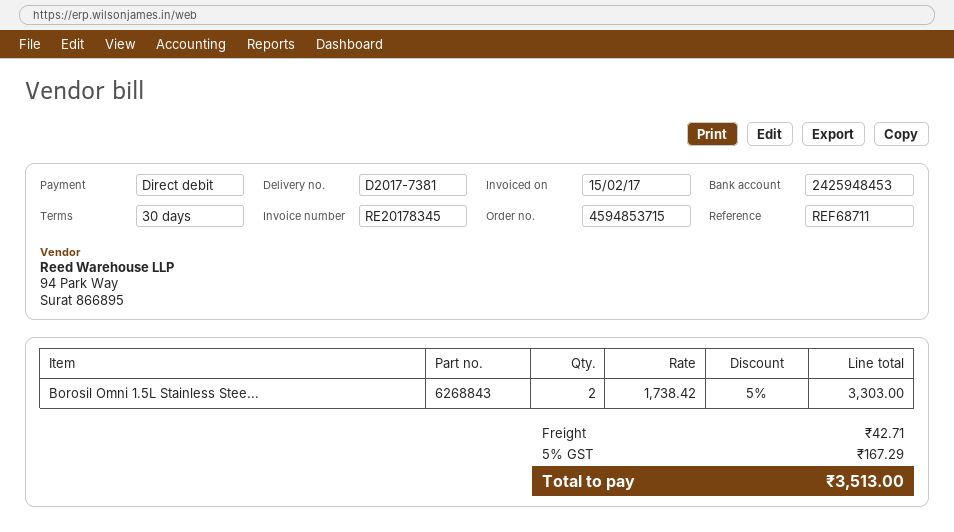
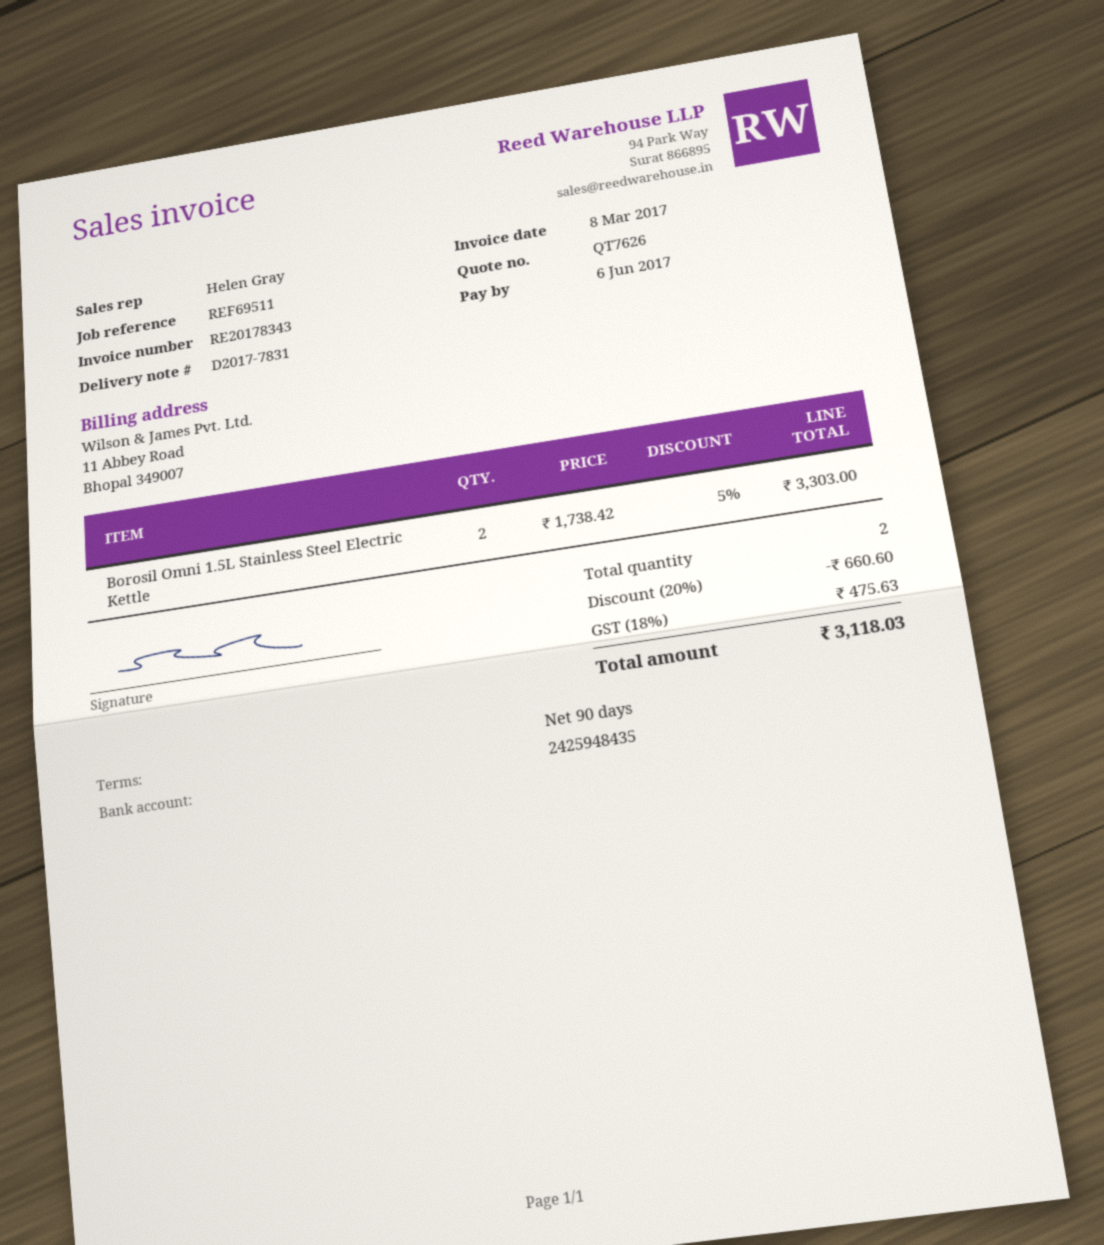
delivery note number: D2017-7381 -> D2017-7831
invoice number: RE20178345 -> RE20178343
invoice date: 2017-02-15 -> 2017-03-08
payment terms: 30 days -> 90 days
reference: REF68711 -> REF69511
bank account: 2425948453 -> 2425948435
discount: none -> 20% = 660.60
shipping: 42.71 -> none
tax: 5% = 167.29 -> 18% = 475.63
total: 3513.00 -> 3118.03

